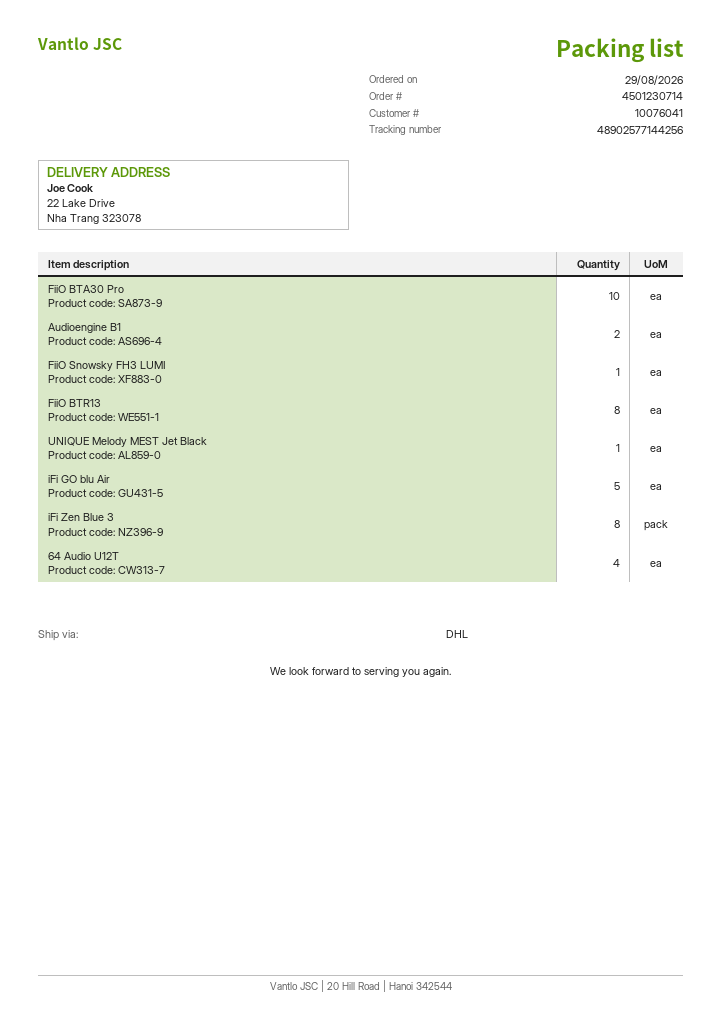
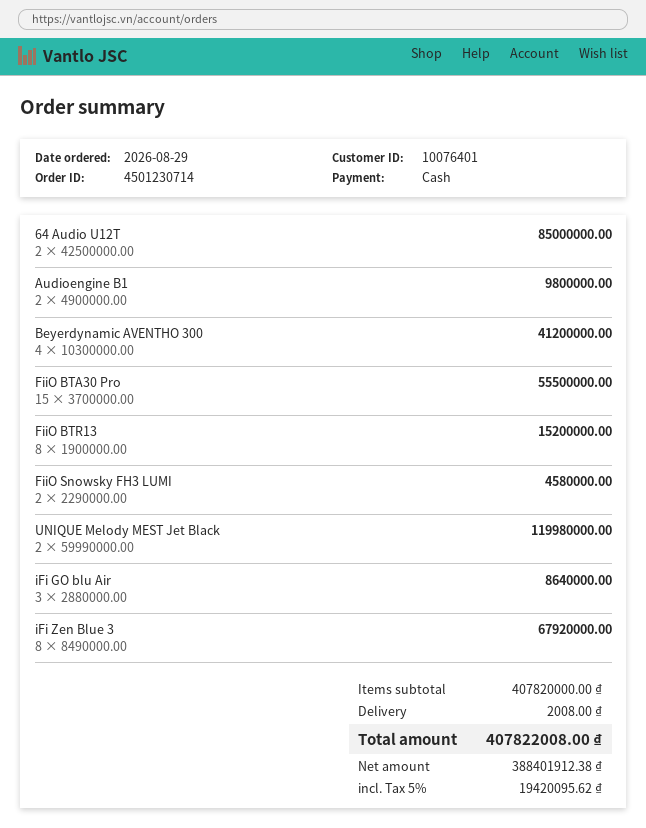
customer number: 10076041 -> 10076401
FiiO BTA30 Pro: 10 -> 15
FiiO Snowsky FH3 LUMI: 1 -> 2
UNIQUE Melody MEST Jet Black: 1 -> 2
iFi GO blu Air: 5 -> 3
64 Audio U12T: 4 -> 2
Beyerdynamic AVENTHO 300: none -> 4

